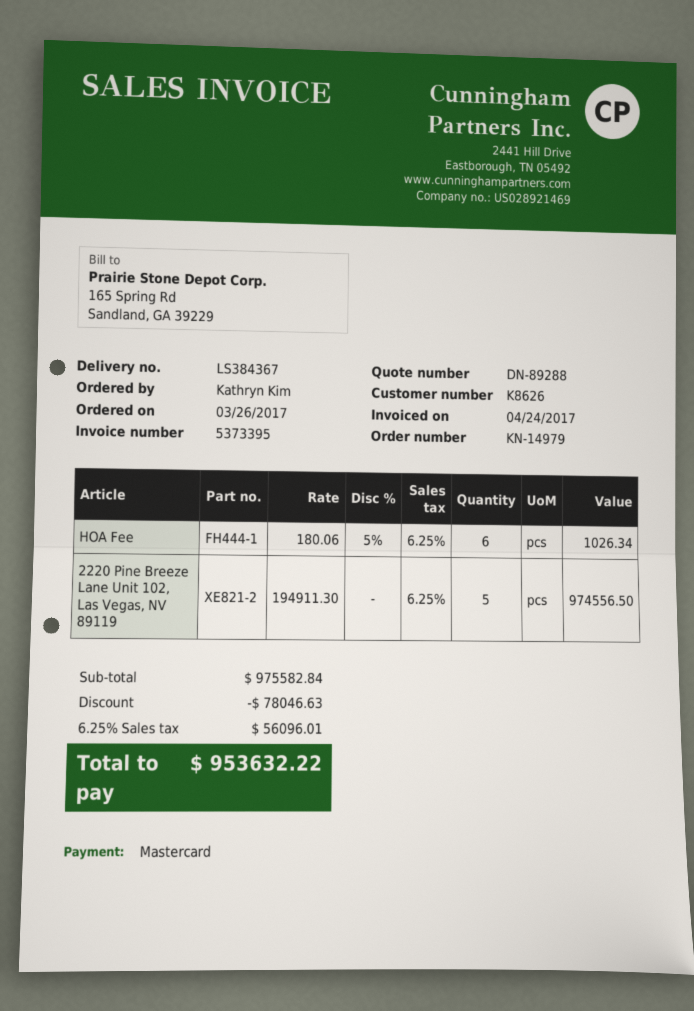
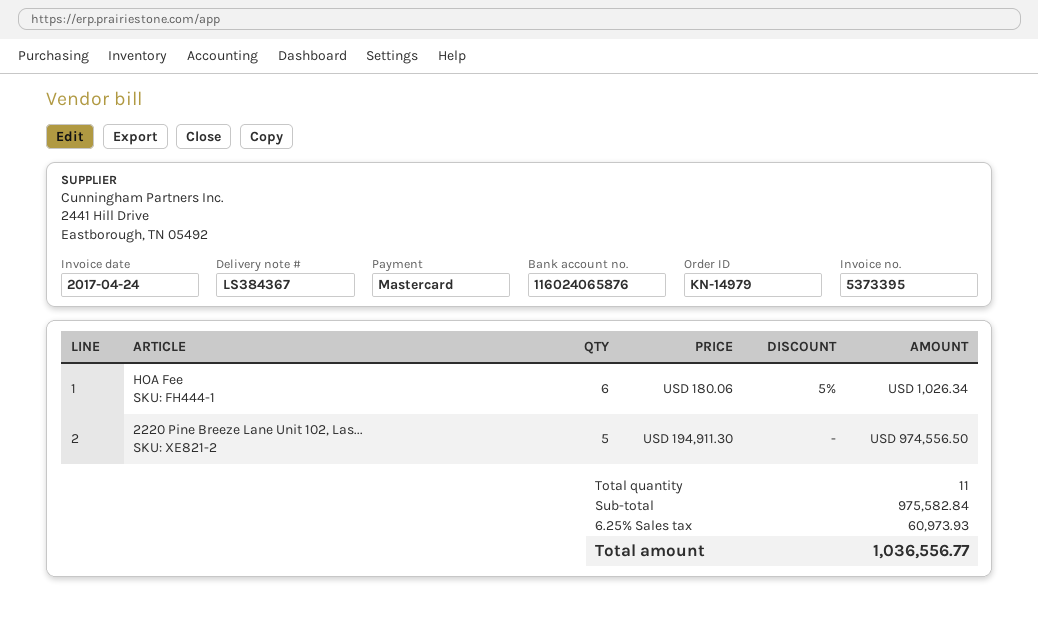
discount: 78046.63 -> none
tax: 6.25% = 56096.01 -> 6.25% = 60973.93
total: 953632.22 -> 1036556.77

